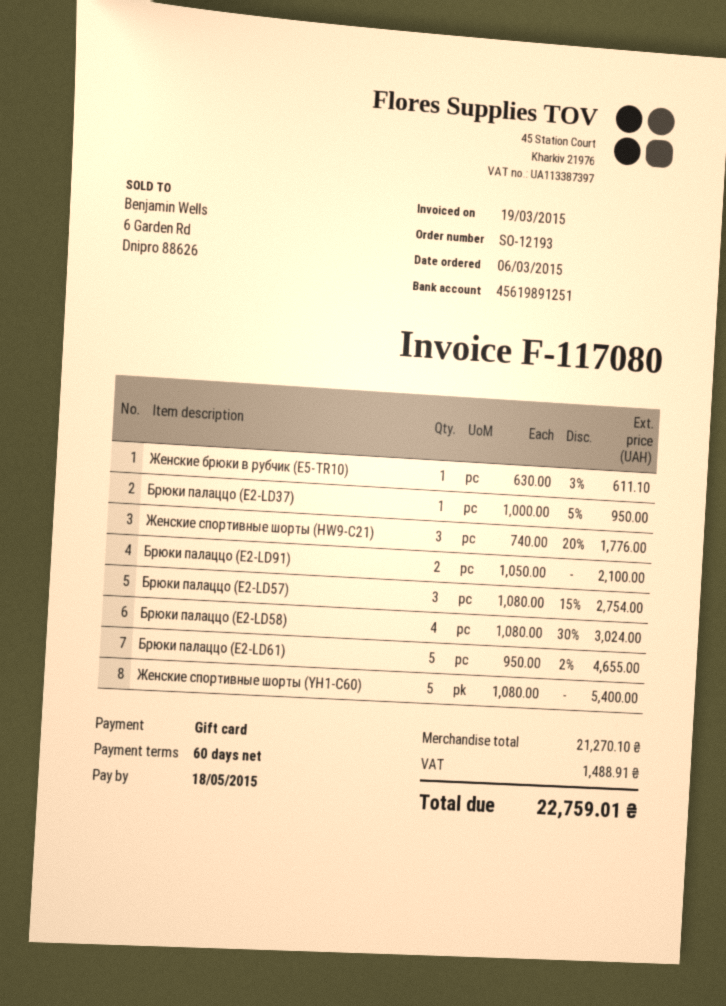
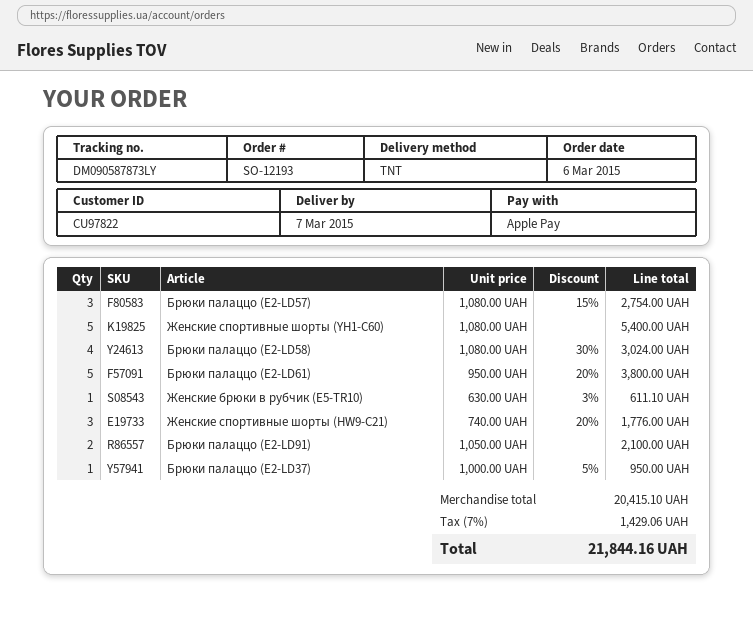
payment method: gift card -> Apple Pay
Брюки палаццо (E2-LD61): 5 x 950.00 - 2% = 4655.00 -> 5 x 950.00 - 20% = 3800.00
subtotal: 21270.10 -> 20415.10
tax: 1488.91 -> 1429.06
total: 22759.01 -> 21844.16

